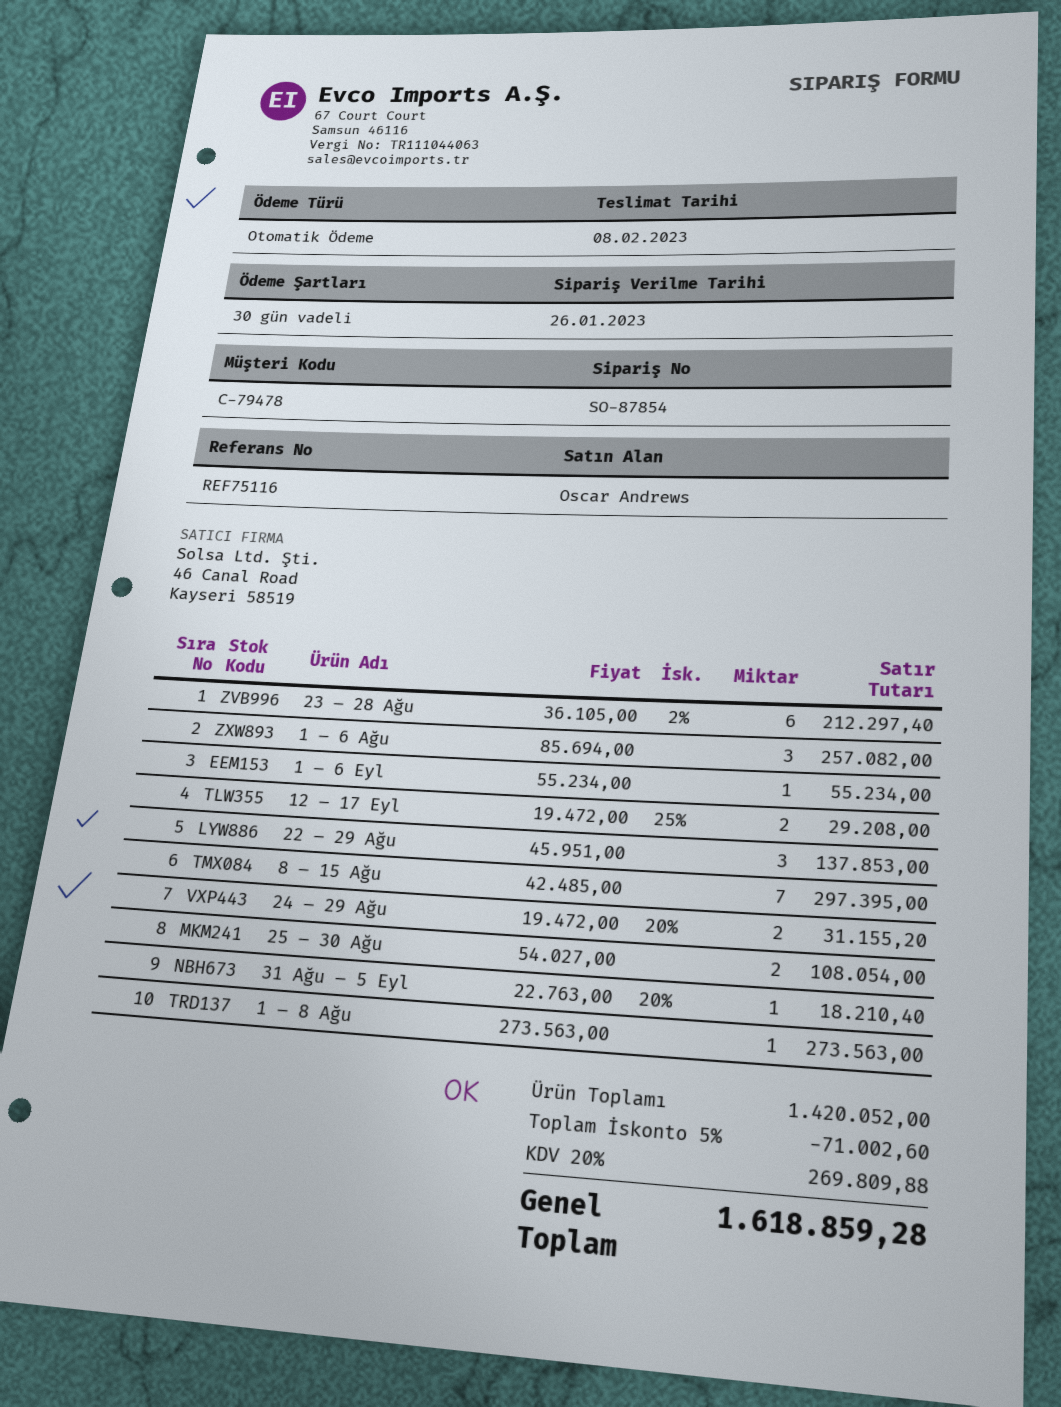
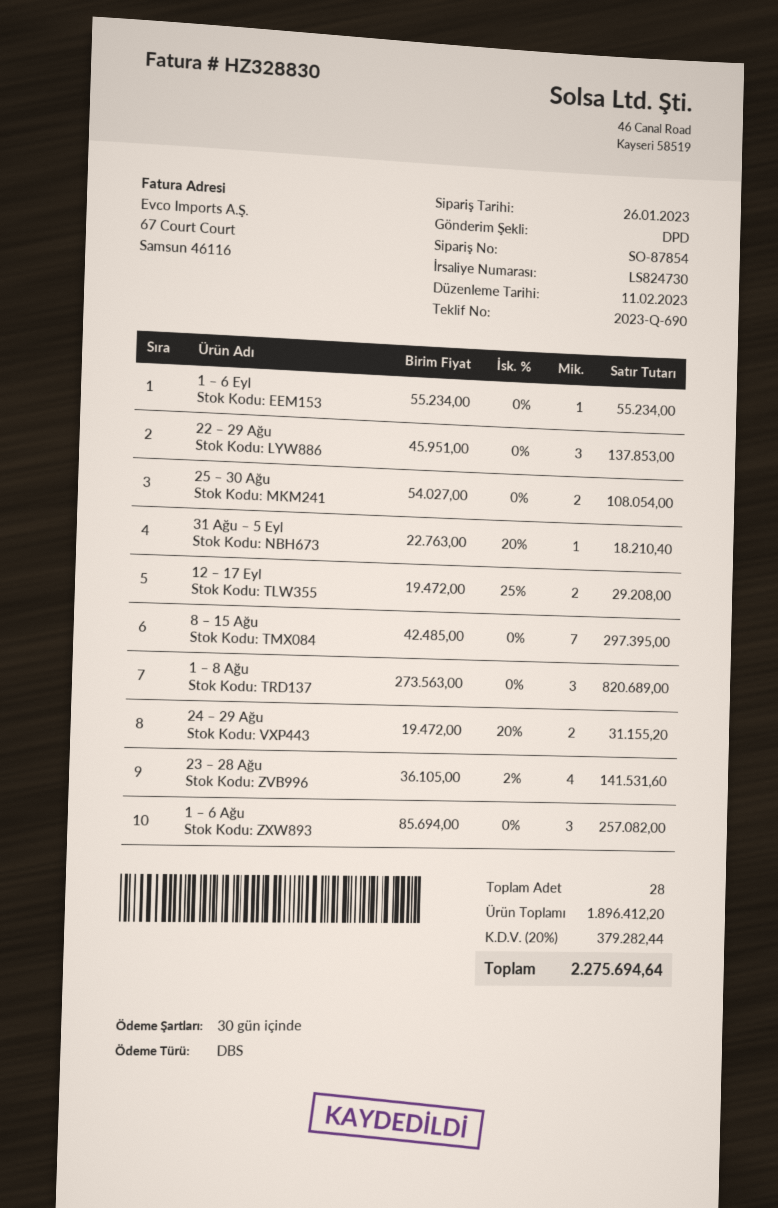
23 – 28 Ağu: 6 x 36105.00 - 2% = 212297.40 -> 4 x 36105.00 - 2% = 141531.60
1 – 8 Ağu: 1 x 273563.00 = 273563.00 -> 3 x 273563.00 = 820689.00
subtotal: 1420052.00 -> 1896412.20
discount: 5% = 71002.60 -> none
tax: 20% = 269809.88 -> 20% = 379282.44
total: 1618859.28 -> 2275694.64

